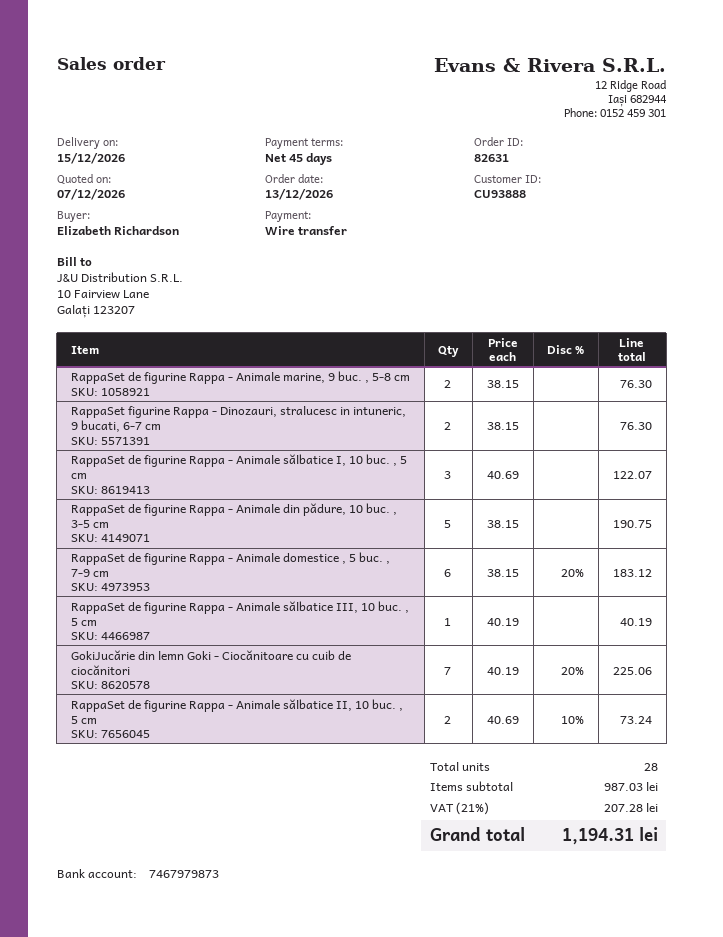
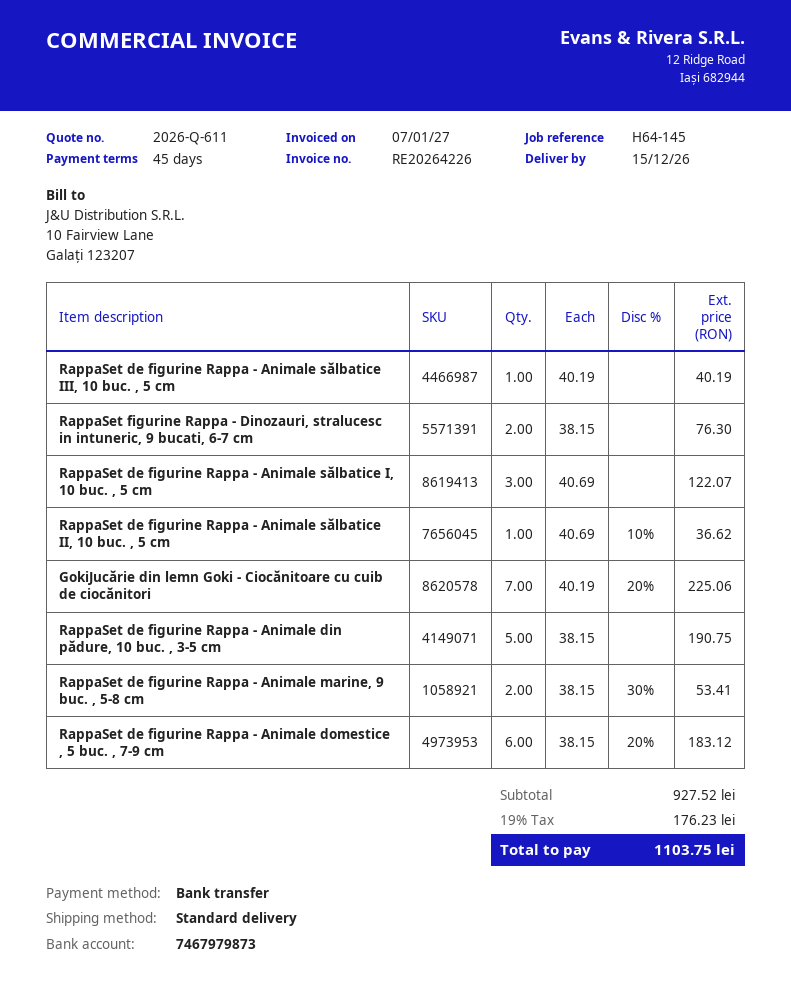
RappaSet de figurine Rappa - Animale marine, 9 buc. , 5-8 cm: 2 x 38.15 = 76.30 -> 2 x 38.15 - 30% = 53.41
RappaSet de figurine Rappa - Animale sălbatice II, 10 buc. , 5 cm: 2 x 40.69 - 10% = 73.24 -> 1 x 40.69 - 10% = 36.62
subtotal: 987.03 -> 927.52
tax: 21% = 207.28 -> 19% = 176.23
total: 1194.31 -> 1103.75

